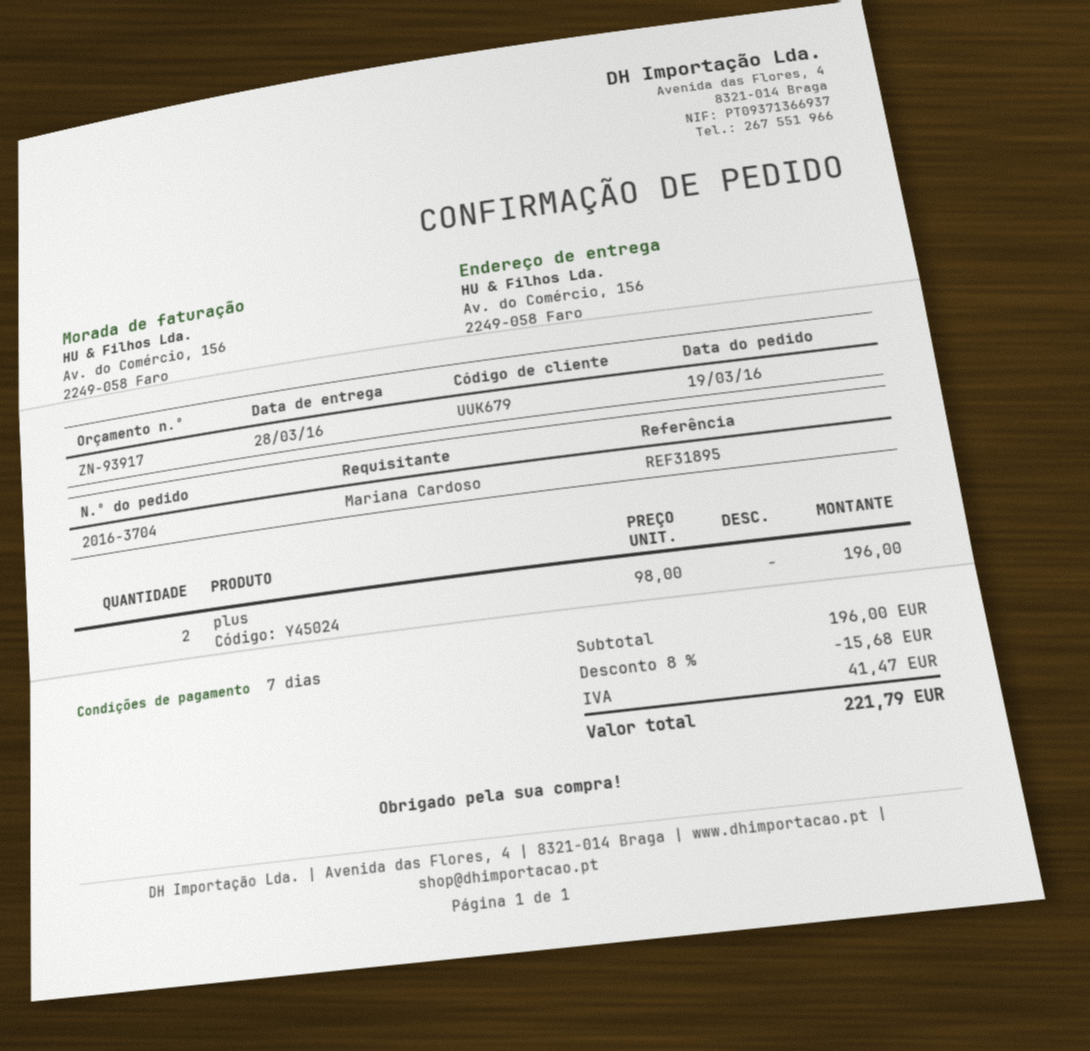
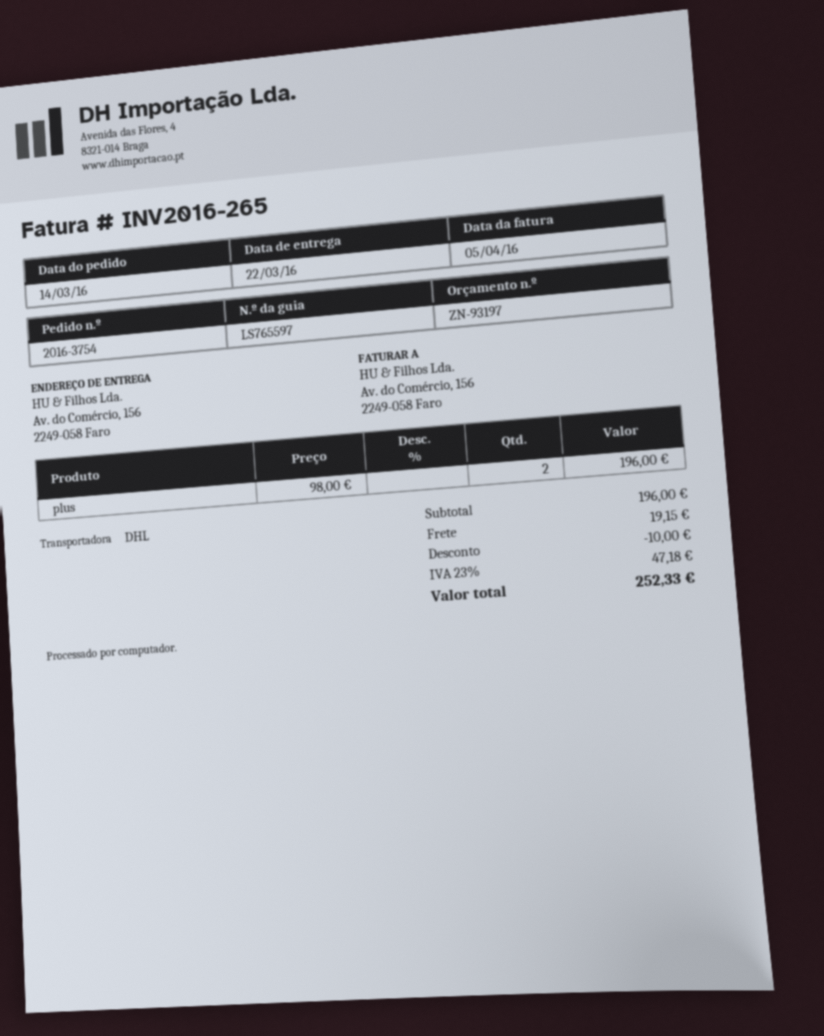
quote number: ZN-93917 -> ZN-93197
order number: 2016-3704 -> 2016-3754
order date: 2016-03-19 -> 2016-03-14
delivery date: 2016-03-28 -> 2016-03-22
discount: 15.68 -> 10.00
shipping: none -> 19.15
tax: 41.47 -> 47.18
total: 221.79 -> 252.33

